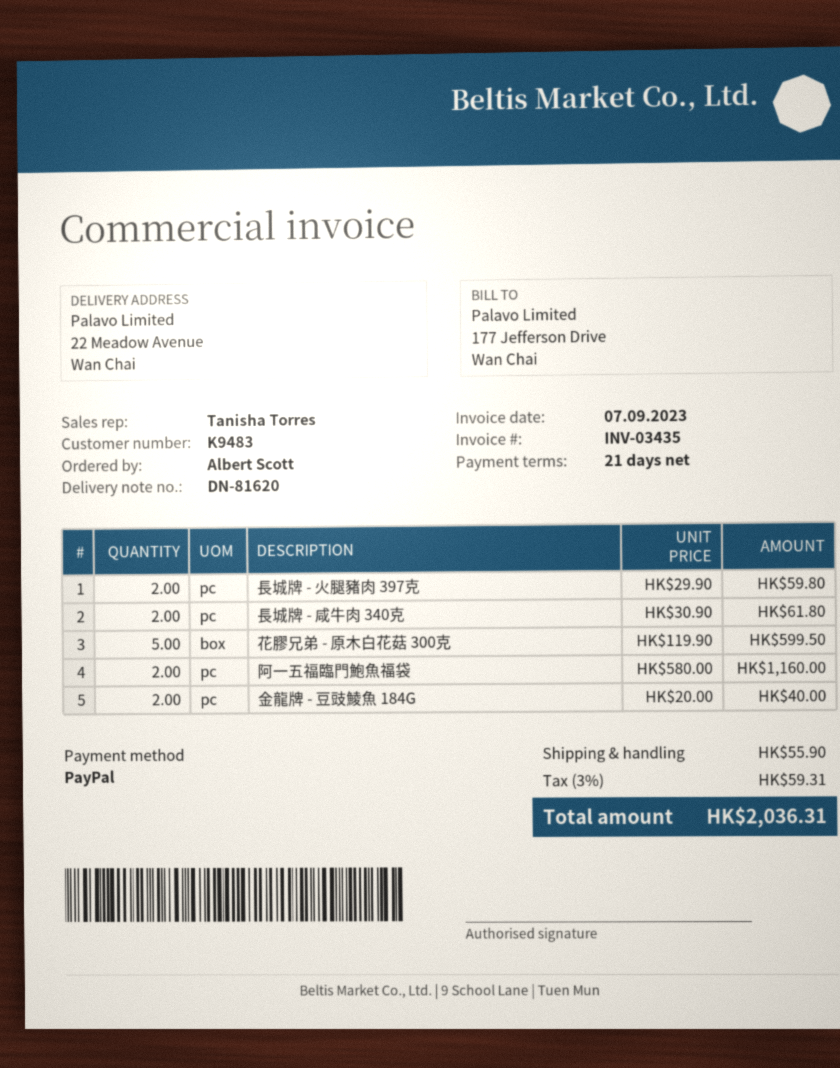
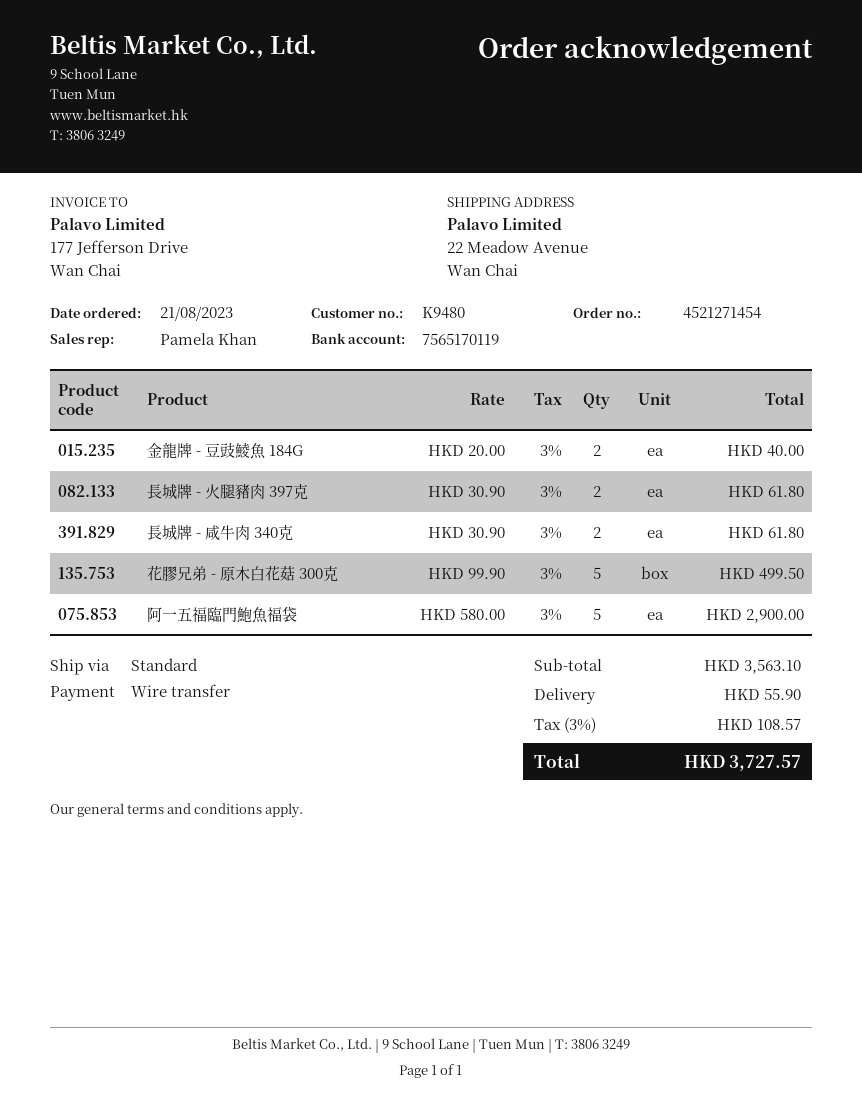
customer number: K9483 -> K9480
sales rep: Tanisha Torres -> Pamela Khan
payment method: PayPal -> bank transfer
長城牌 - 火腿豬肉 397克: 2 x 29.90 = 59.80 -> 2 x 30.90 = 61.80
花膠兄弟 - 原木白花菇 300克: 5 x 119.90 = 599.50 -> 5 x 99.90 = 499.50
阿一五福臨門鮑魚福袋: 2 x 580.00 = 1160.00 -> 5 x 580.00 = 2900.00
tax: 3% = 59.31 -> 3% = 108.57
total: 2036.31 -> 3727.57

